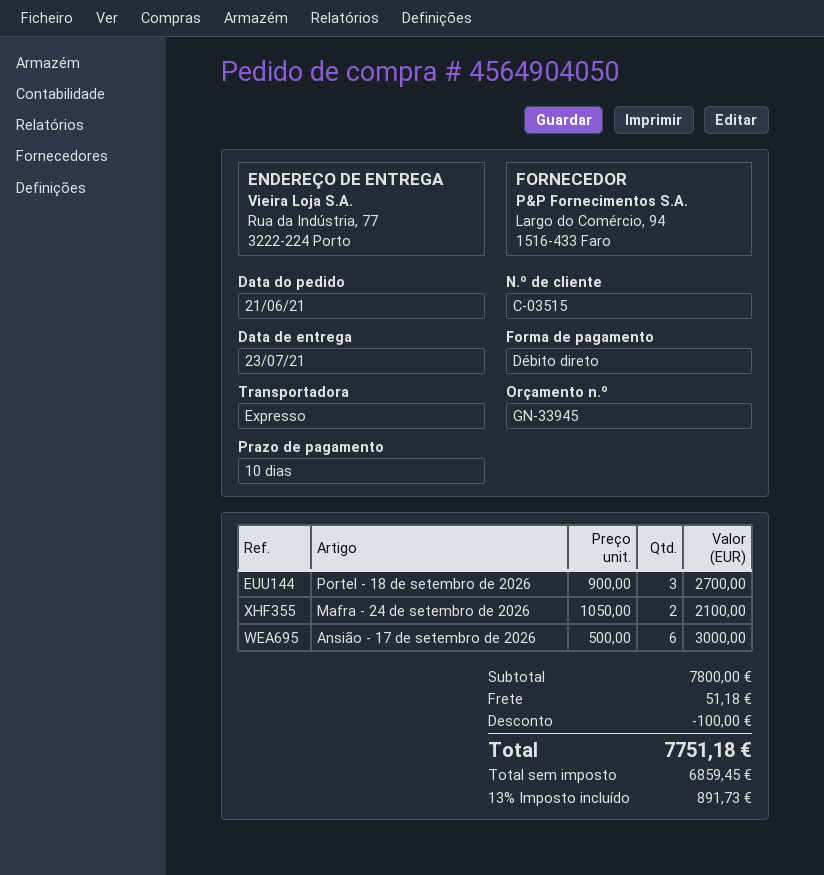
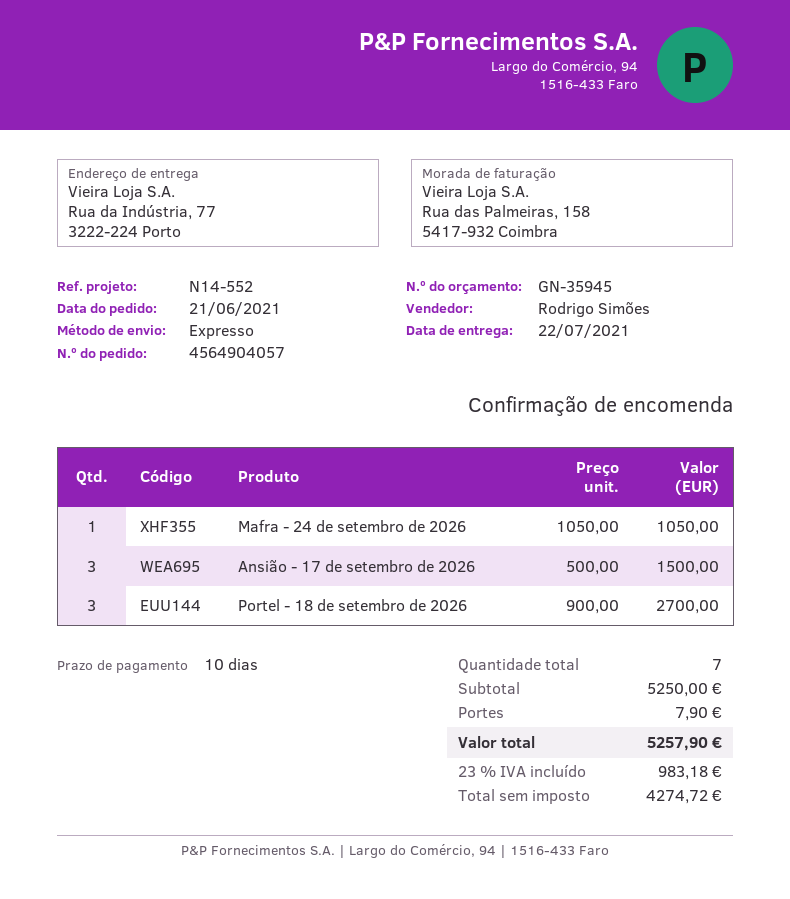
quote number: GN-33945 -> GN-35945
order number: 4564904050 -> 4564904057
delivery date: 2021-07-23 -> 2021-07-22
Mafra - 24 de setembro de 2026: 2 x 1050.00 = 2100.00 -> 1 x 1050.00 = 1050.00
Ansião - 17 de setembro de 2026: 6 x 500.00 = 3000.00 -> 3 x 500.00 = 1500.00
subtotal: 7800.00 -> 5250.00
discount: 100.00 -> none
shipping: 51.18 -> 7.90
net: 6859.45 -> 4274.72
tax: 13% = 891.73 -> 23% = 983.18
total: 7751.18 -> 5257.90

